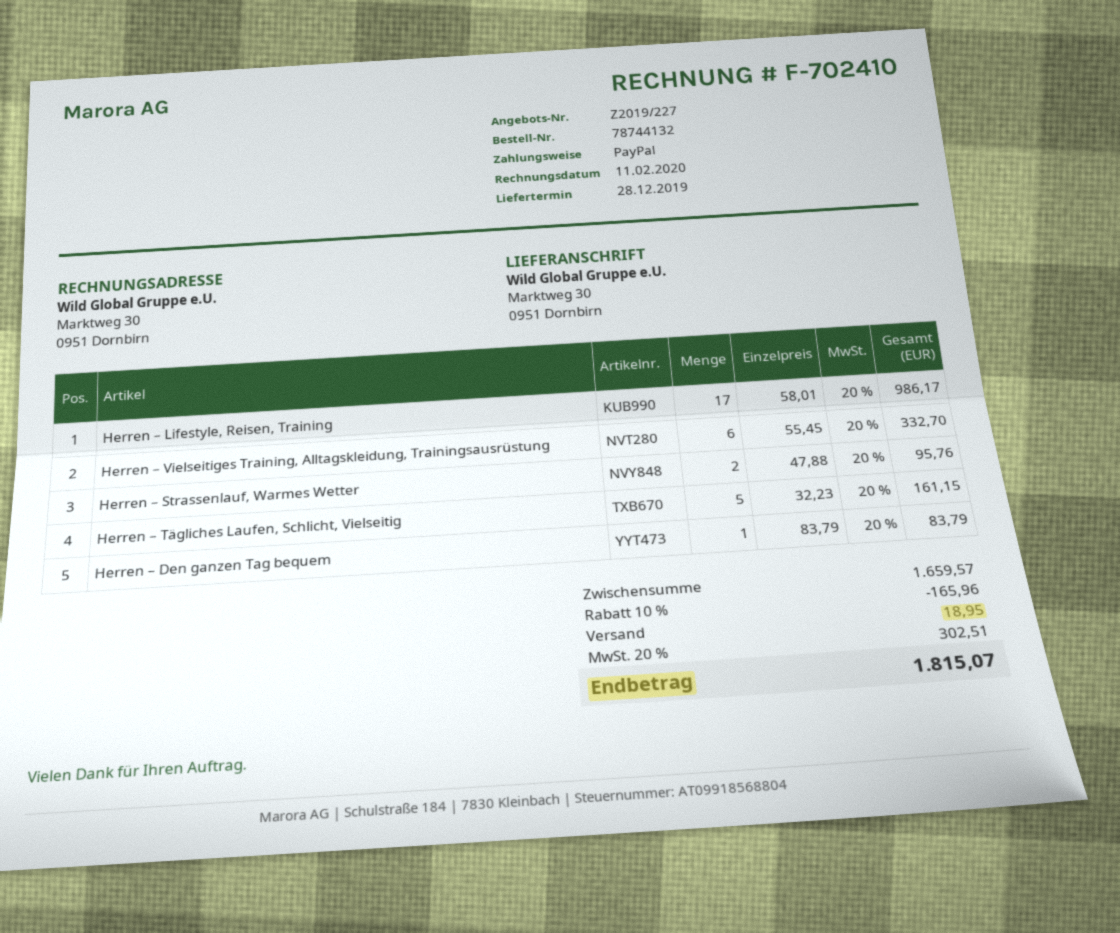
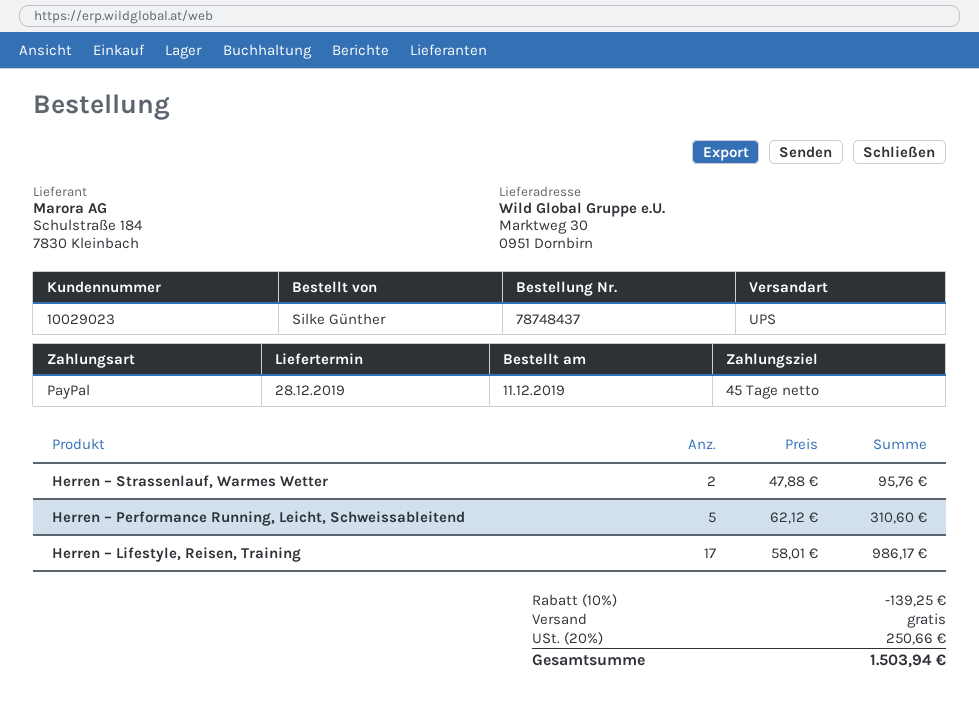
order number: 78744132 -> 78748437
Herren – Vielseitiges Training, Alltagskleidung, Trainingsausrüstung: 6 x 55.45 = 332.70 -> none
Herren – Tägliches Laufen, Schlicht, Vielseitig: 5 x 32.23 = 161.15 -> none
Herren – Den ganzen Tag bequem: 1 x 83.79 = 83.79 -> none
Herren – Performance Running, Leicht, Schweissableitend: none -> 5 x 62.12 = 310.60
discount: 10% = 165.96 -> 10% = 139.25
shipping: 18.95 -> 0.00
tax: 20% = 302.51 -> 20% = 250.66
total: 1815.07 -> 1503.94

